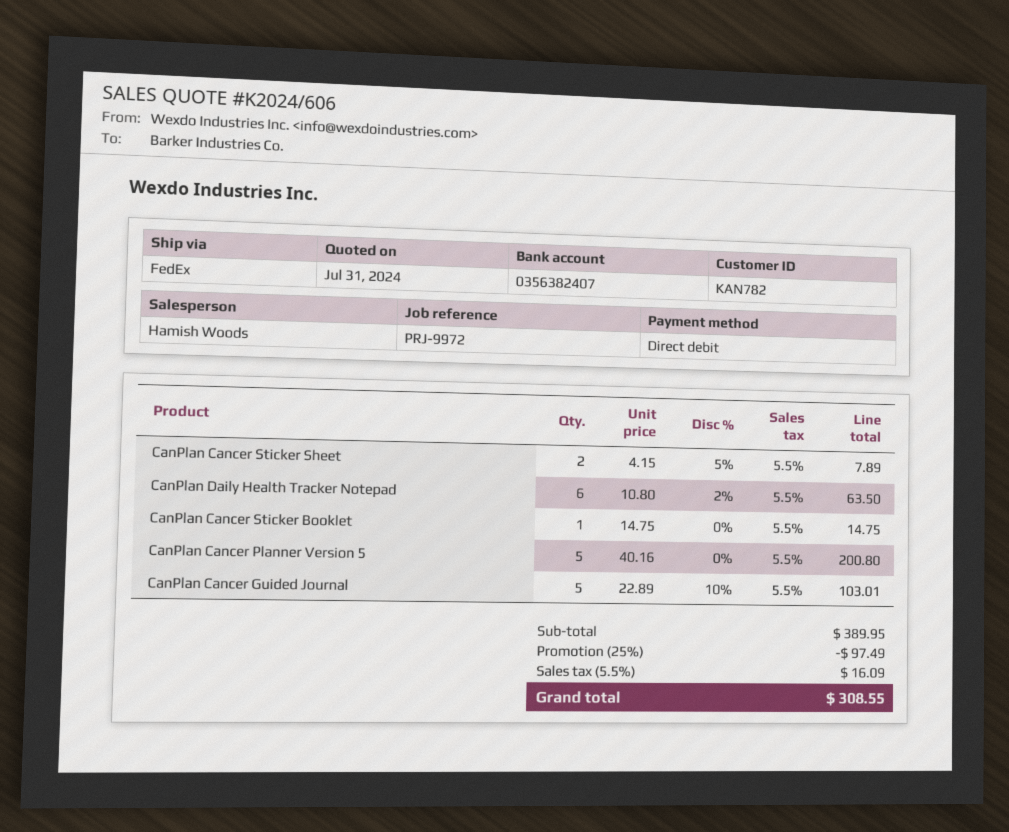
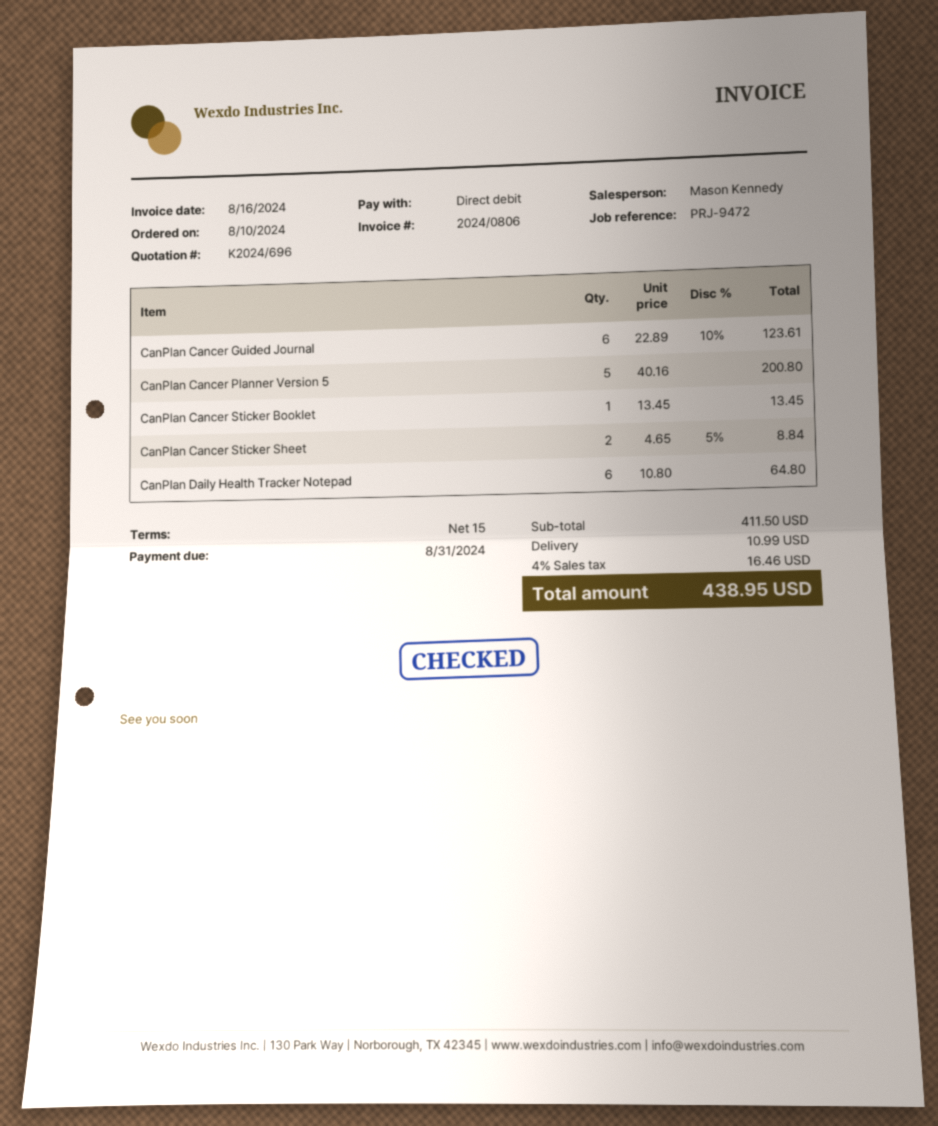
quote number: K2024/606 -> K2024/696
reference: PRJ-9972 -> PRJ-9472
sales rep: Hamish Woods -> Mason Kennedy
CanPlan Cancer Sticker Sheet: 2 x 4.15 - 5% = 7.89 -> 2 x 4.65 - 5% = 8.84
CanPlan Daily Health Tracker Notepad: 6 x 10.80 - 2% = 63.50 -> 6 x 10.80 = 64.80
CanPlan Cancer Sticker Booklet: 1 x 14.75 = 14.75 -> 1 x 13.45 = 13.45
CanPlan Cancer Guided Journal: 5 x 22.89 - 10% = 103.01 -> 6 x 22.89 - 10% = 123.61
subtotal: 389.95 -> 411.50
discount: 25% = 97.49 -> none
shipping: none -> 10.99
tax: 5.5% = 16.09 -> 4% = 16.46
total: 308.55 -> 438.95

